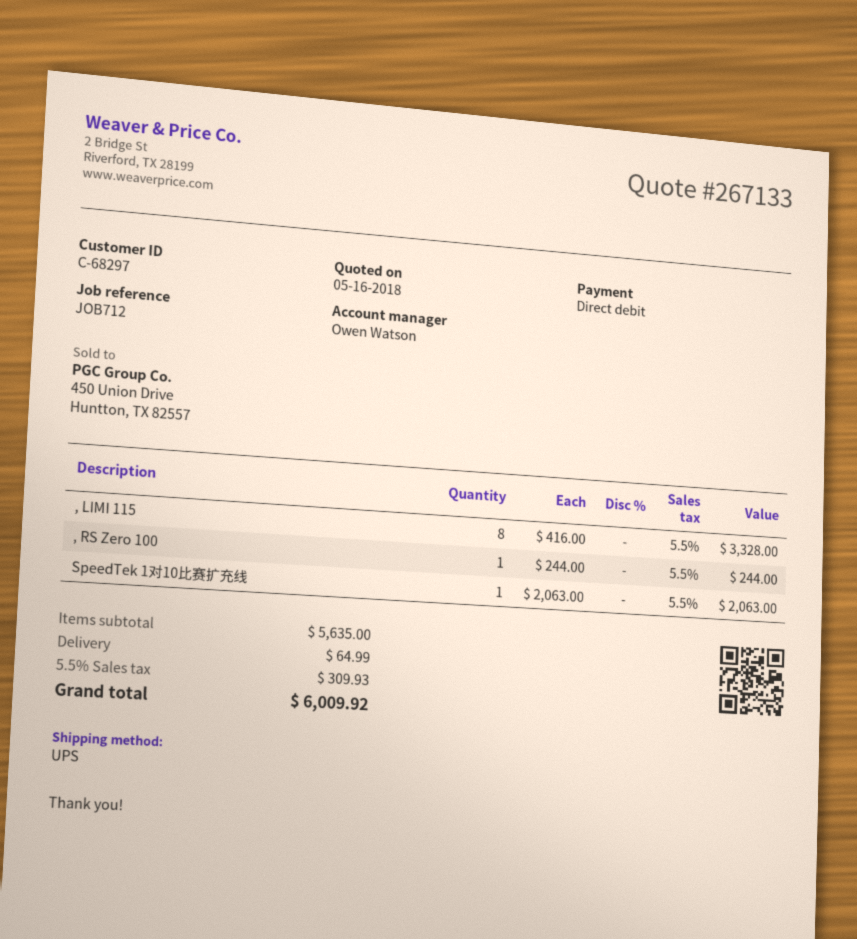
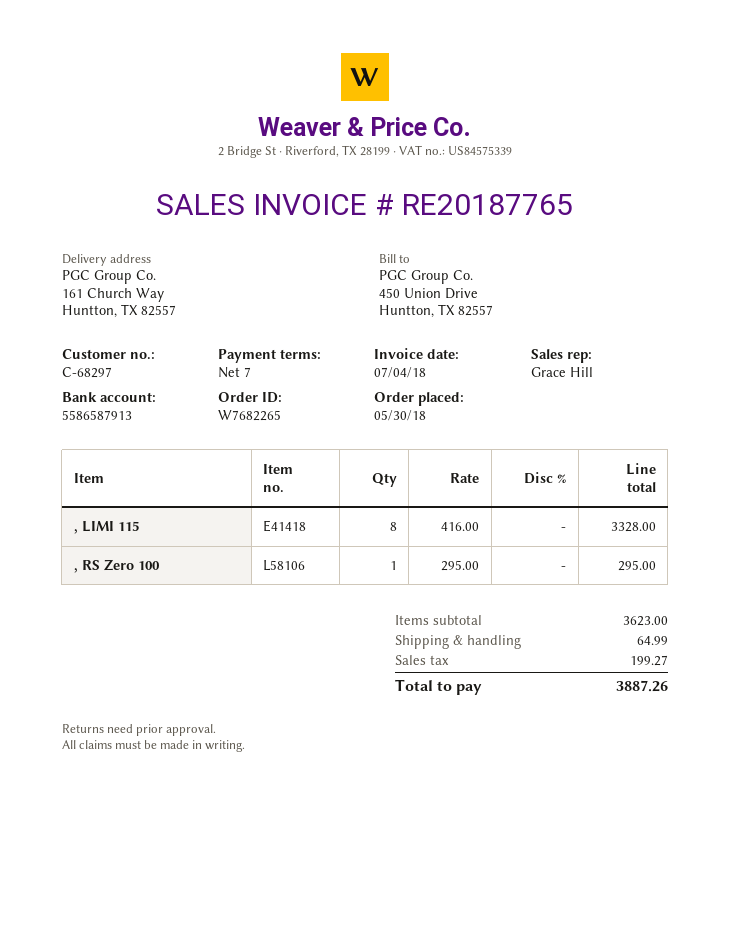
sales rep: Owen Watson -> Grace Hill
, RS Zero 100: 1 x 244.00 = 244.00 -> 1 x 295.00 = 295.00
SpeedTek 1对10比赛扩充线: 1 x 2063.00 = 2063.00 -> none
subtotal: 5635.00 -> 3623.00
tax: 309.93 -> 199.27
total: 6009.92 -> 3887.26

